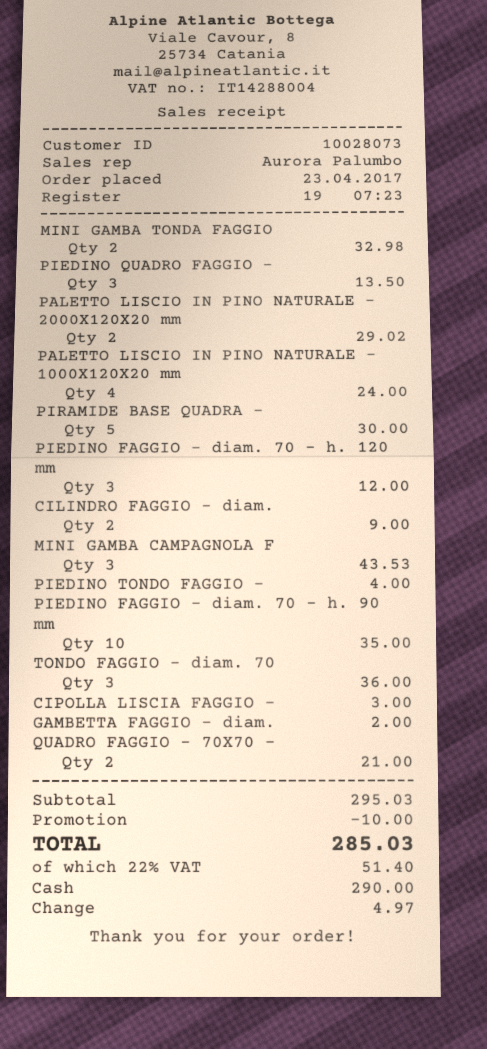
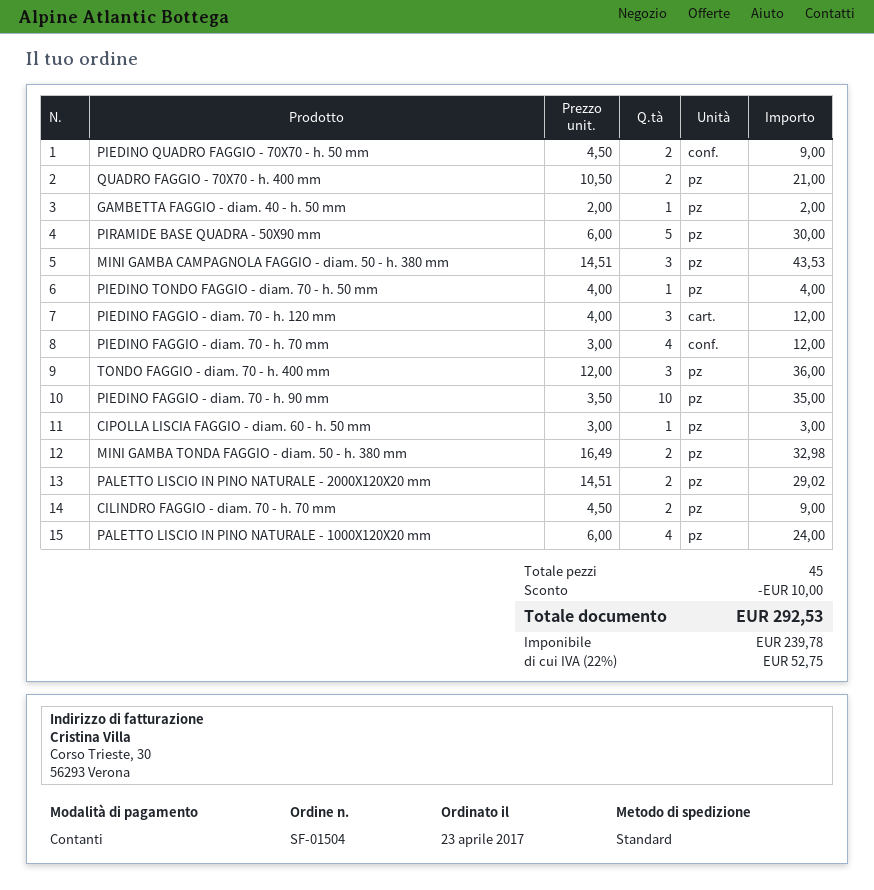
PIEDINO QUADRO FAGGIO -: 3 for 13.50 -> 2 for 9.00
PIEDINO FAGGIO - diam. 70 - h. 70 mm: none -> 4 for 12.00
tax: 22% = 51.40 -> 22% = 52.75
total: 285.03 -> 292.53

